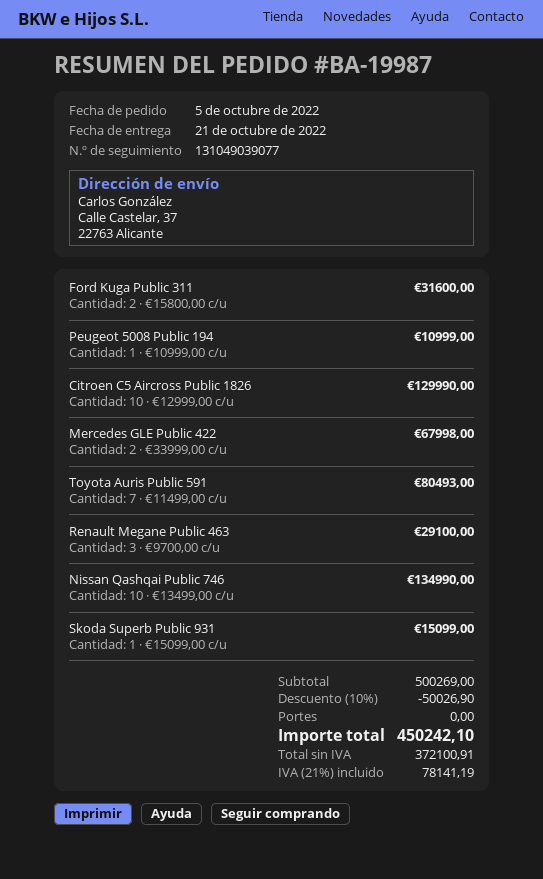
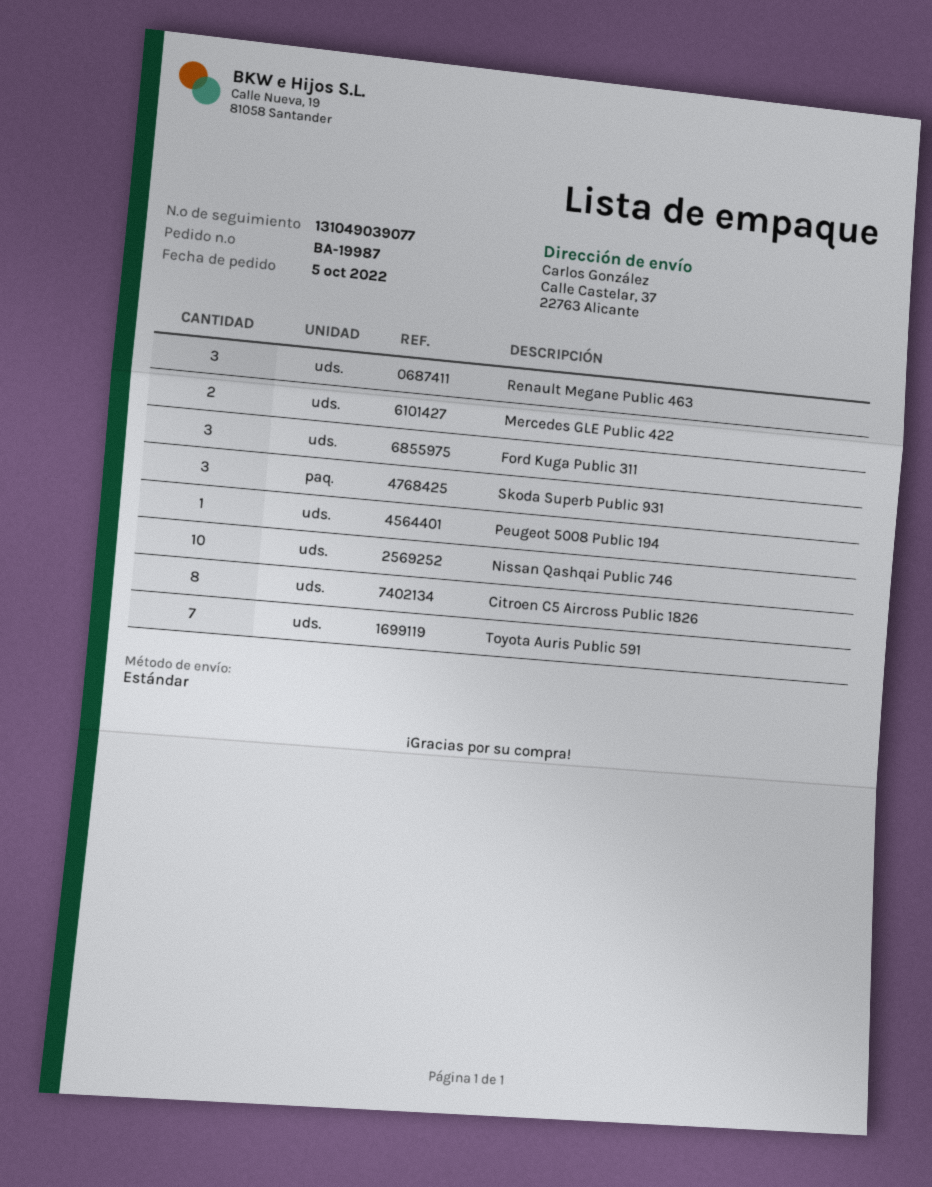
Ford Kuga Public 311: 2 -> 3
Citroen C5 Aircross Public 1826: 10 -> 8
Skoda Superb Public 931: 1 -> 3

